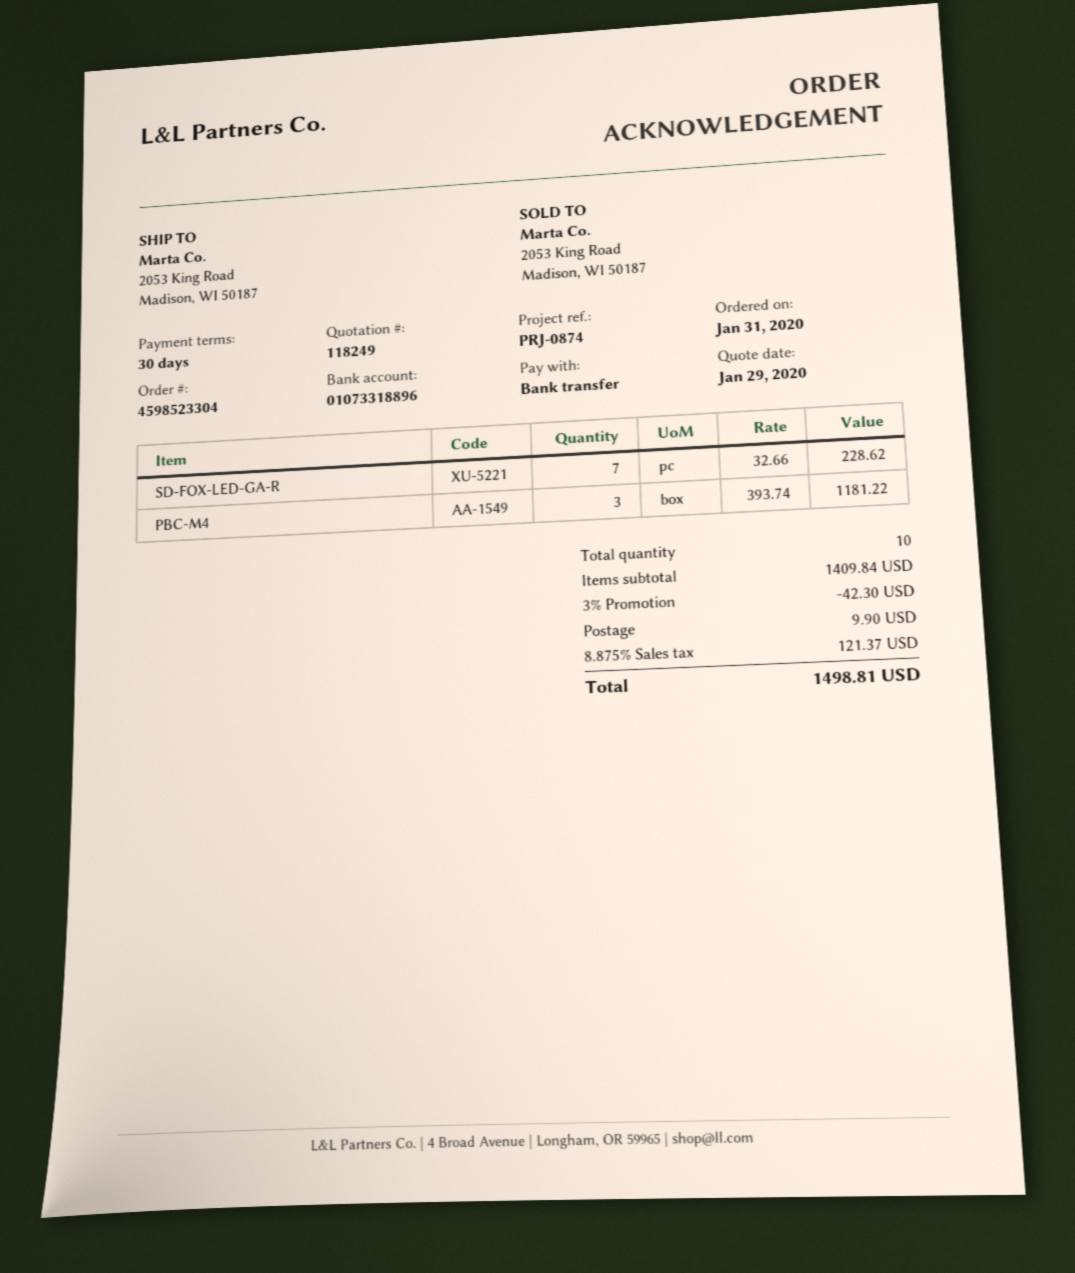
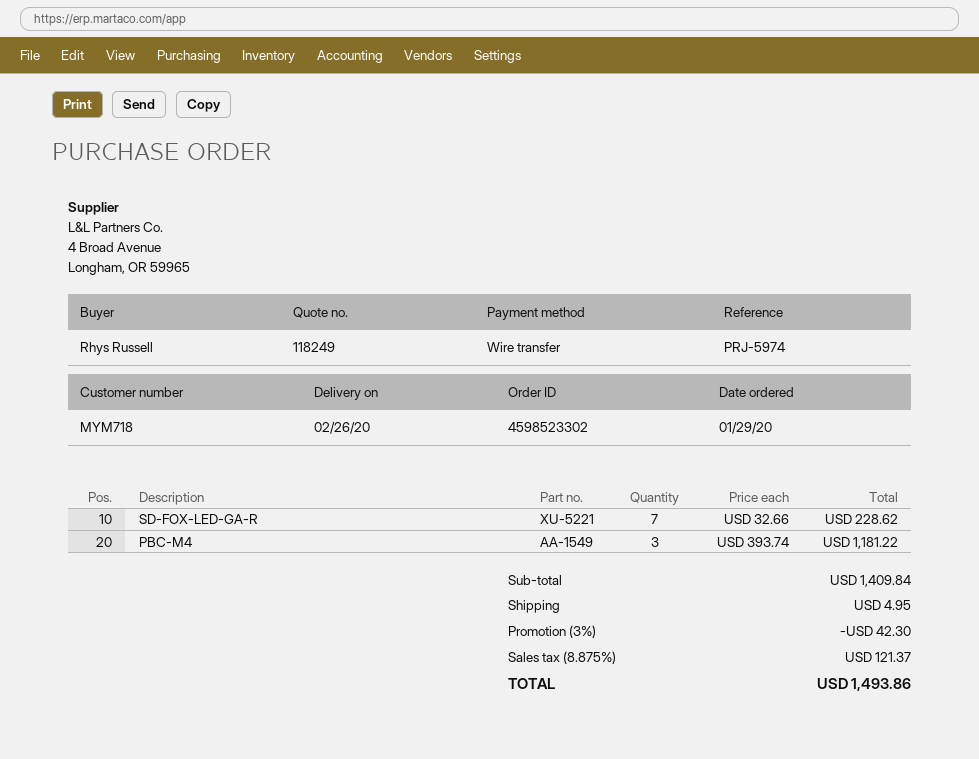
order number: 4598523304 -> 4598523302
order date: 2020-01-31 -> 2020-01-29
reference: PRJ-0874 -> PRJ-5974
shipping: 9.90 -> 4.95
total: 1498.81 -> 1493.86

